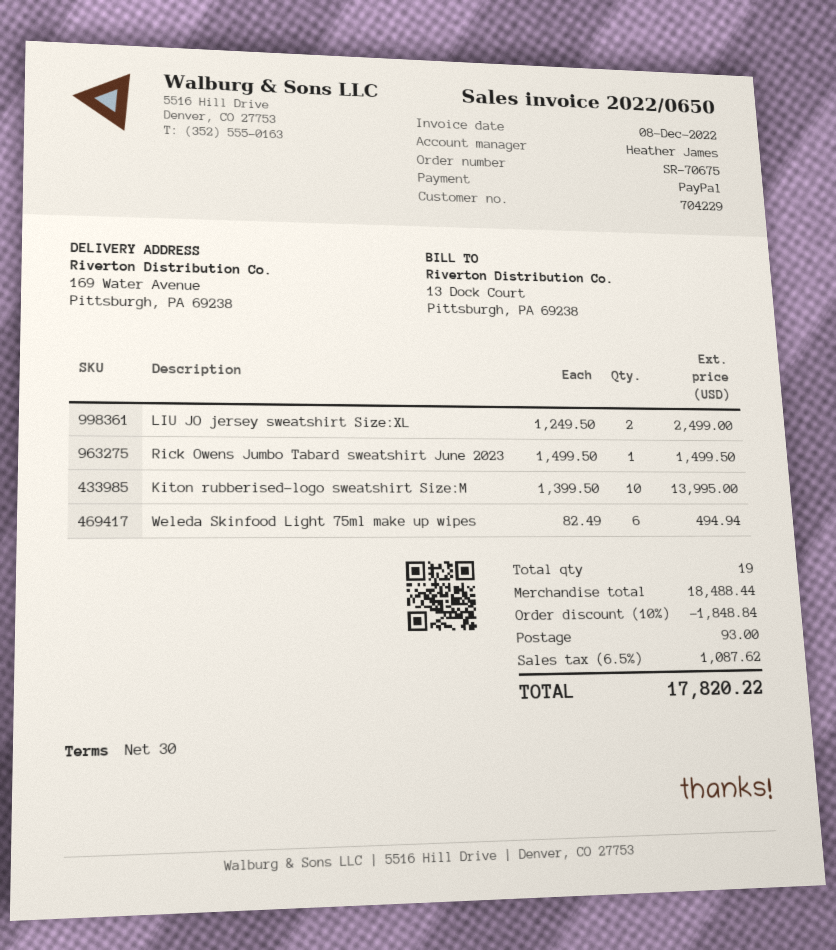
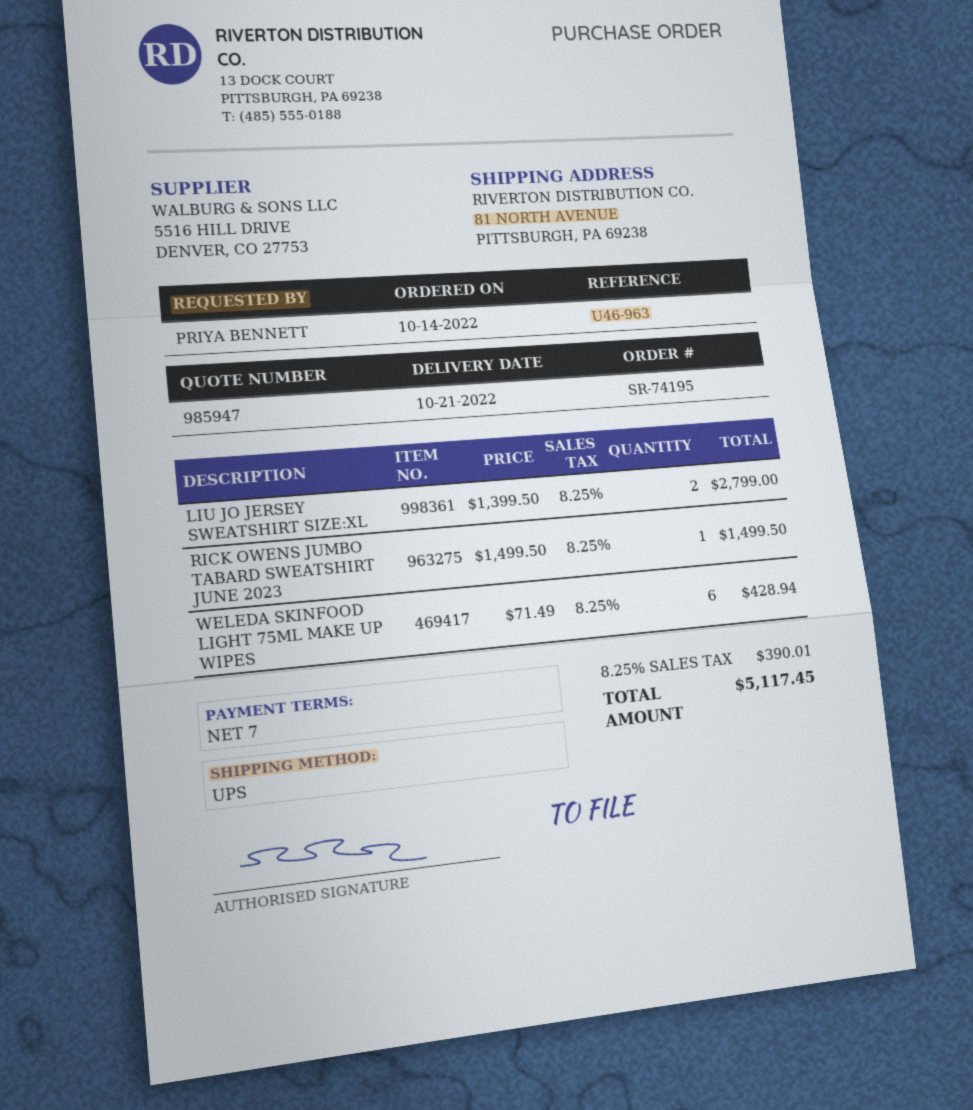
order number: SR-70675 -> SR-74195
payment terms: 30 days -> 7 days
ship to: 169 Water Avenue, Pittsburgh, PA 69238 -> 81 NORTH AVENUE, PITTSBURGH, PA 69238
LIU JO jersey sweatshirt Size:XL: 2 x 1249.50 = 2499.00 -> 2 x 1399.50 = 2799.00
Kiton rubberised-logo sweatshirt Size:M: 10 x 1399.50 = 13995.00 -> none
Weleda Skinfood Light 75ml make up wipes: 6 x 82.49 = 494.94 -> 6 x 71.49 = 428.94
discount: 10% = 1848.84 -> none
shipping: 93.00 -> none
tax: 6.5% = 1087.62 -> 8.25% = 390.01
total: 17820.22 -> 5117.45

